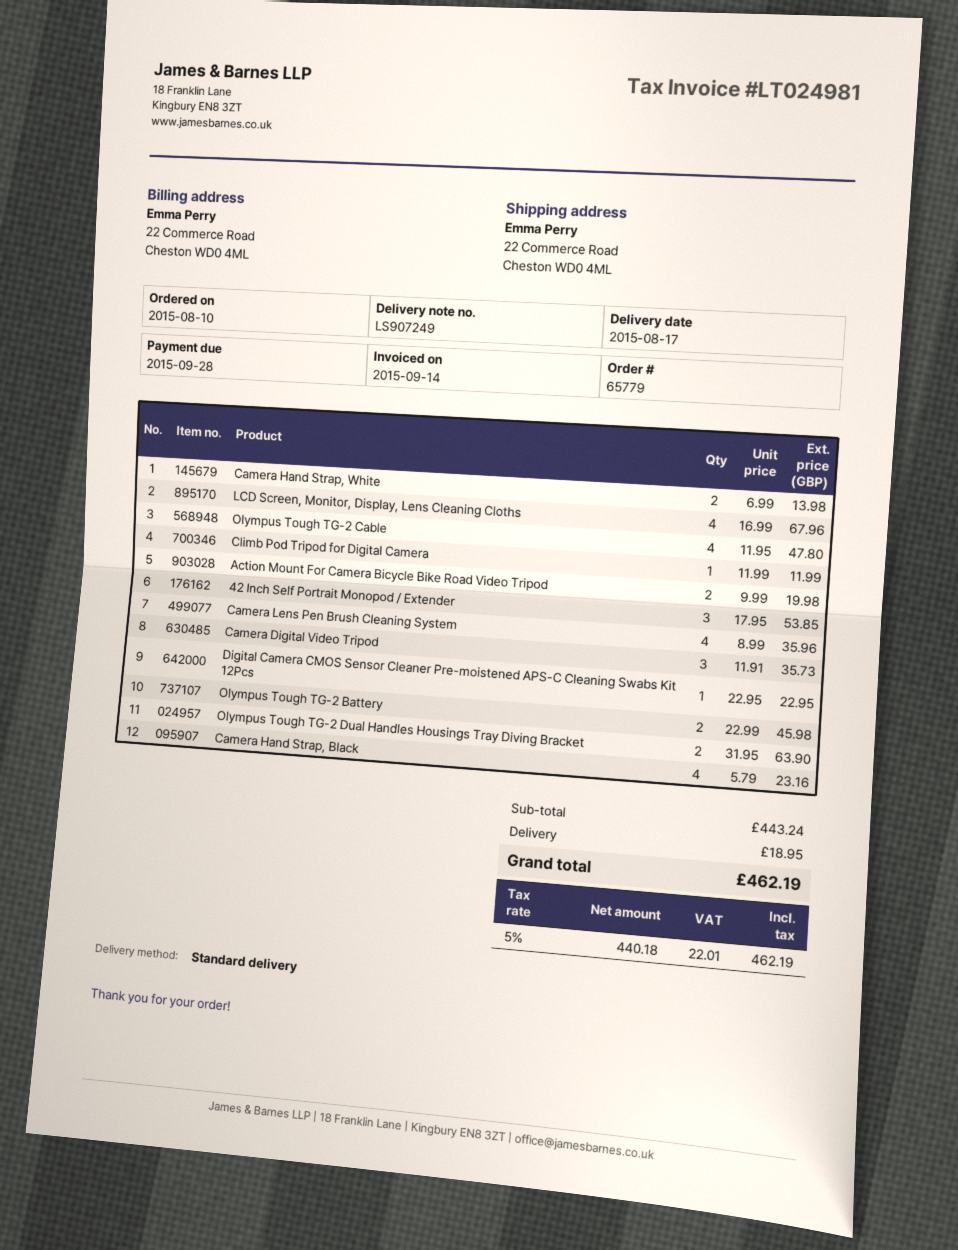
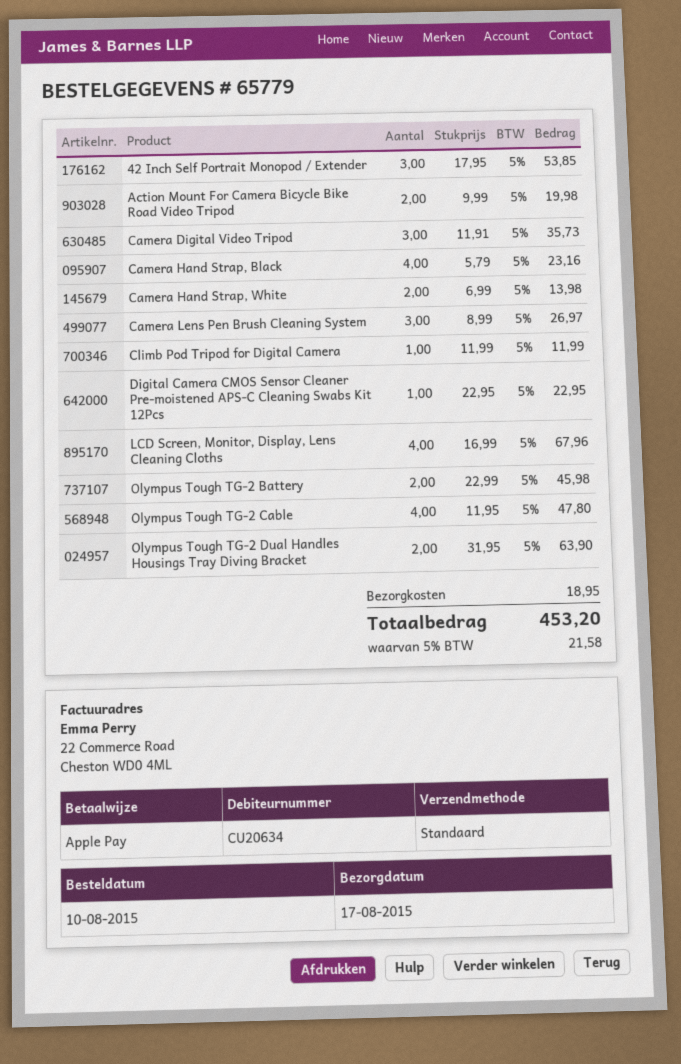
Camera Lens Pen Brush Cleaning System: 4 x 8.99 = 35.96 -> 3 x 8.99 = 26.97
tax: 5% = 22.01 -> 5% = 21.58
total: 462.19 -> 453.20

